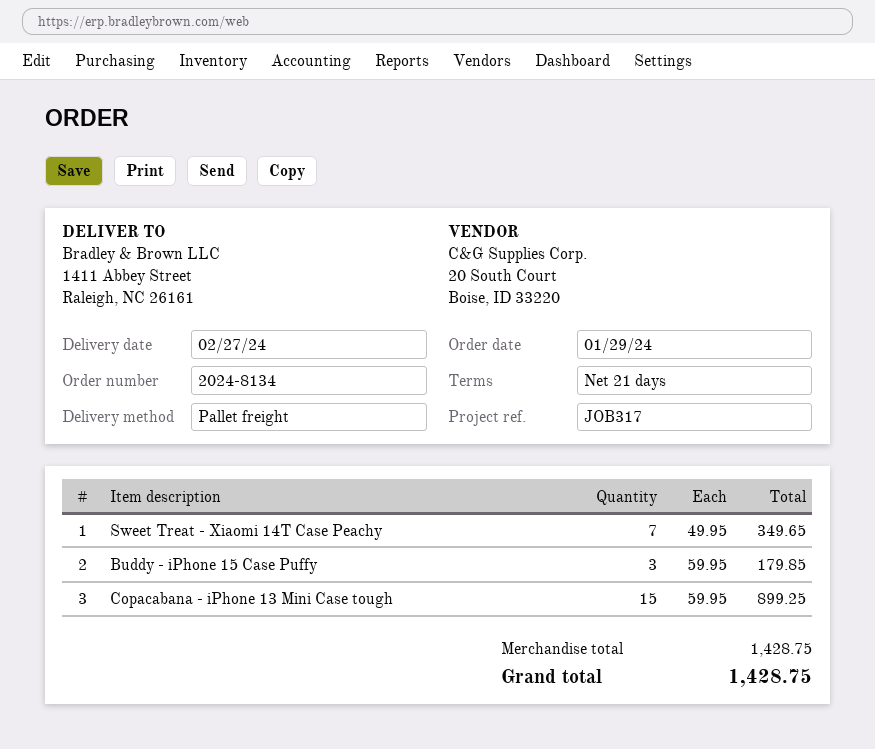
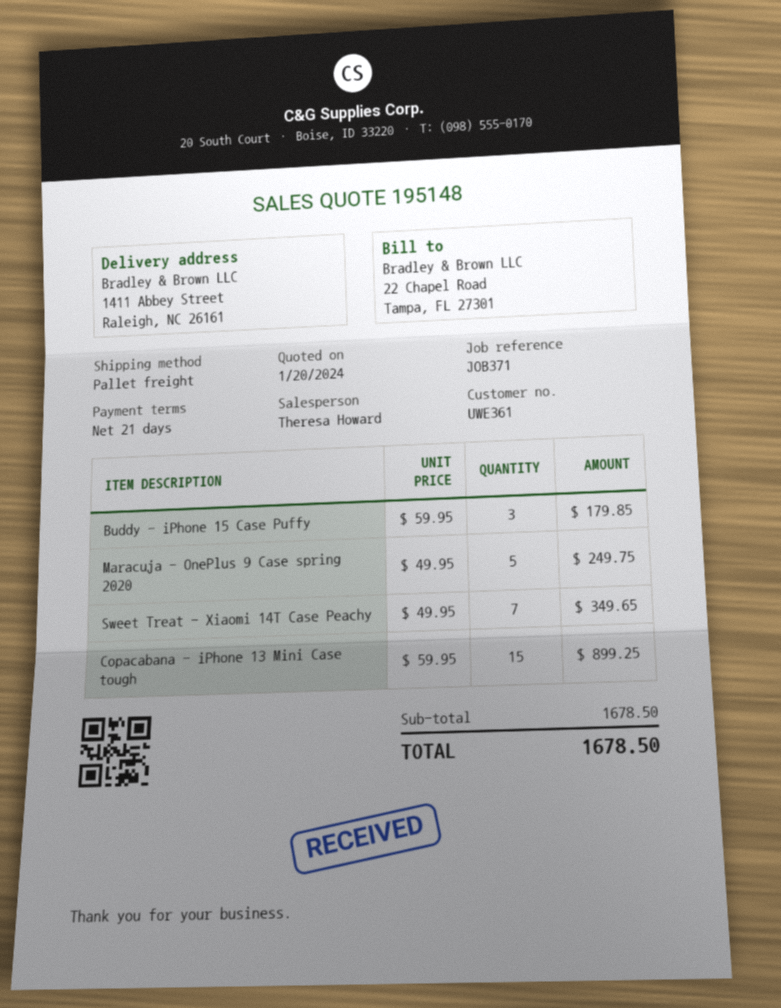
reference: JOB317 -> JOB371
Maracuja - OnePlus 9 Case spring 2020: none -> 5 x 49.95 = 249.75
subtotal: 1428.75 -> 1678.50
total: 1428.75 -> 1678.50

